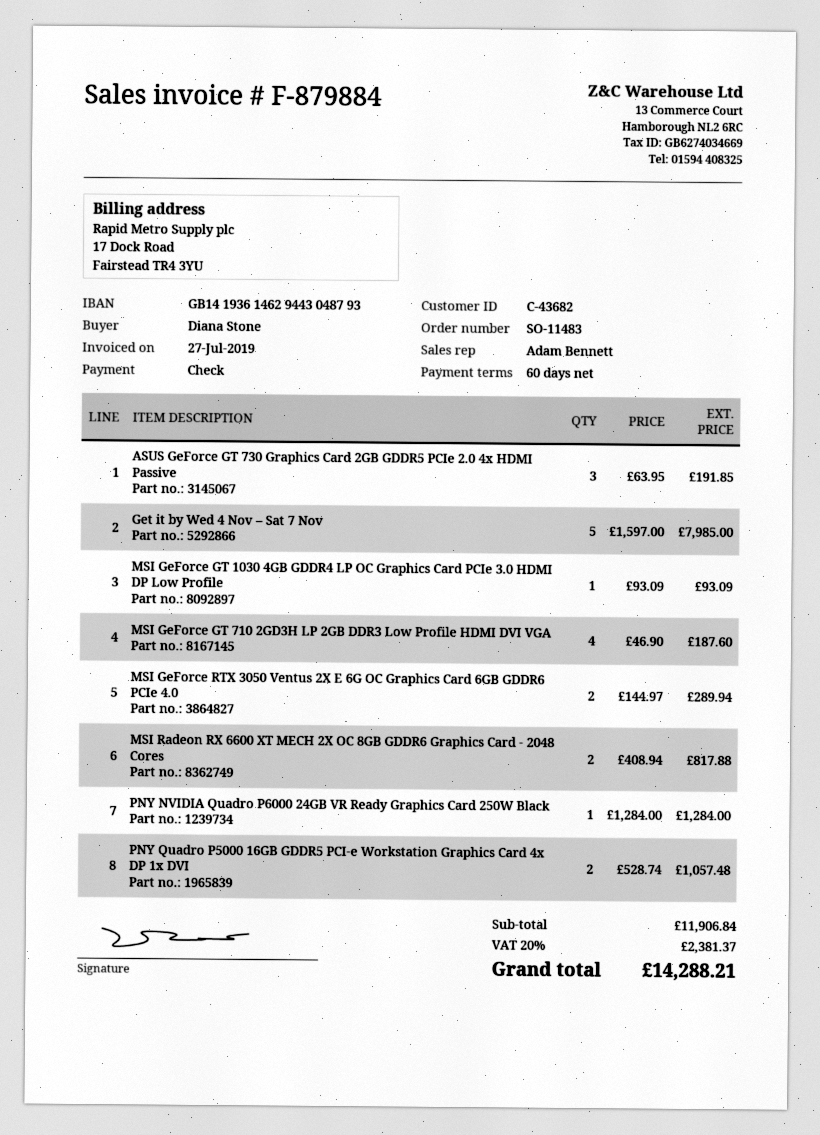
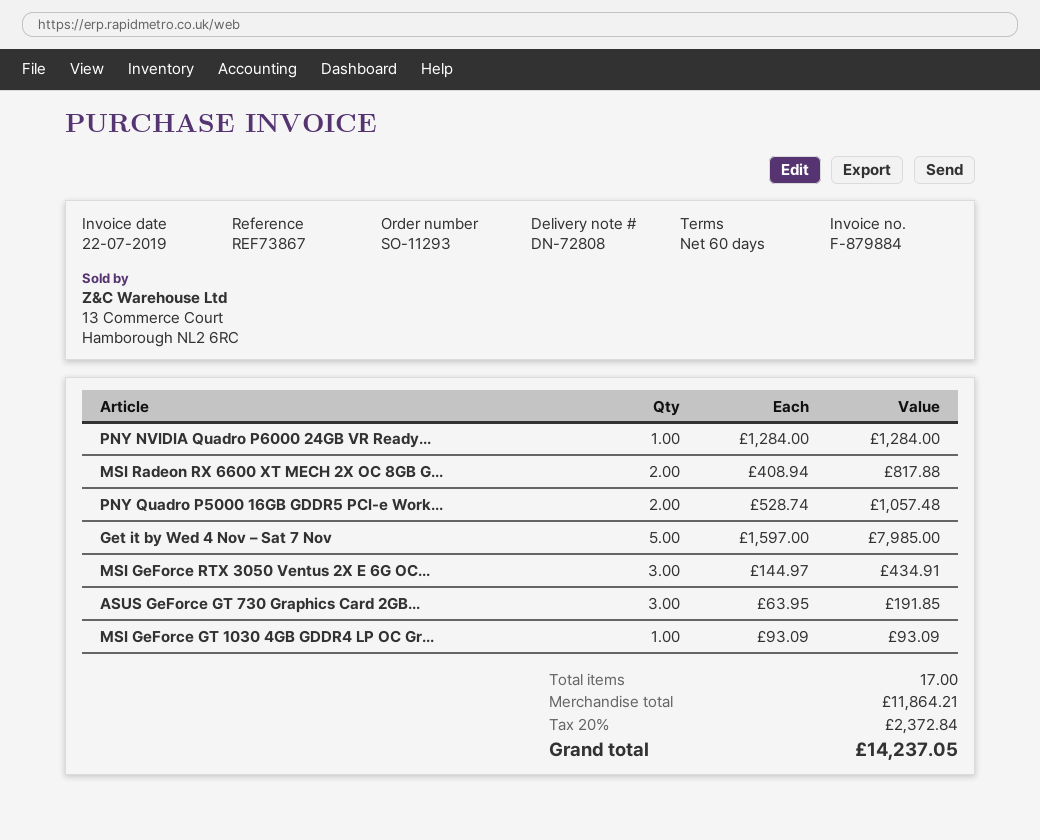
order number: SO-11483 -> SO-11293
invoice date: 2019-07-27 -> 2019-07-22
MSI GeForce GT 710 2GD3H LP 2GB DDR3 Low Profile HDMI DVI VGA: 4 x 46.90 = 187.60 -> none
MSI GeForce RTX 3050 Ventus 2X E 6G OC Graphics Card 6GB GDDR6 PCIe 4.0: 2 x 144.97 = 289.94 -> 3 x 144.97 = 434.91
subtotal: 11906.84 -> 11864.21
tax: 20% = 2381.37 -> 20% = 2372.84
total: 14288.21 -> 14237.05

